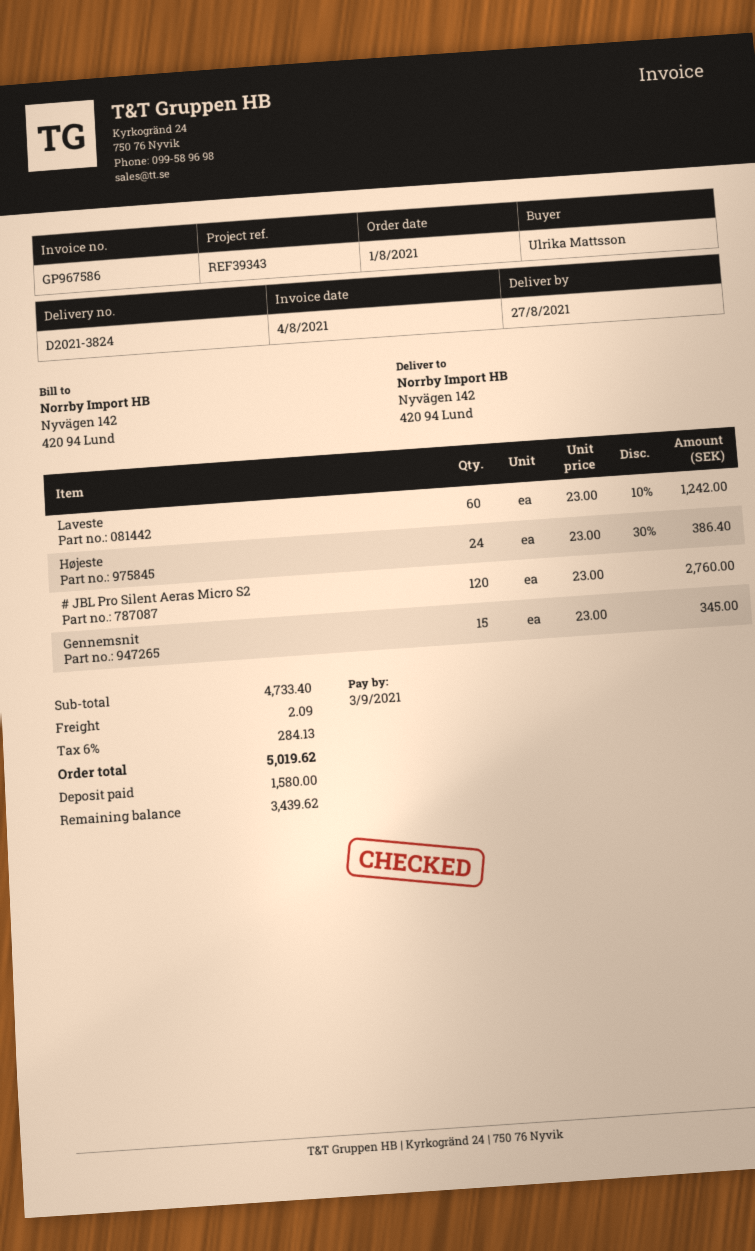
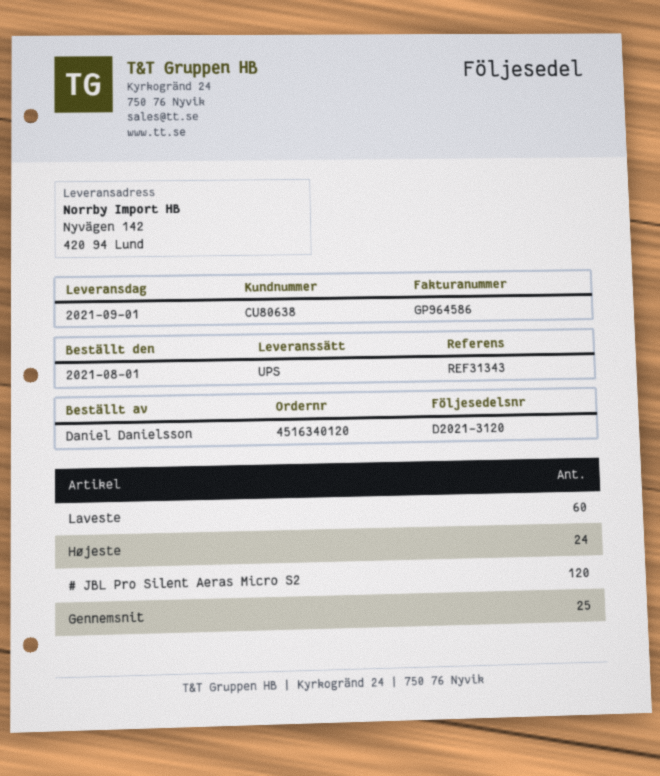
delivery note number: D2021-3824 -> D2021-3120
delivery date: 2021-08-27 -> 2021-09-01
invoice number: GP967586 -> GP964586
reference: REF39343 -> REF31343
ordered by: Ulrika Mattsson -> Daniel Danielsson
Gennemsnit: 15 -> 25

